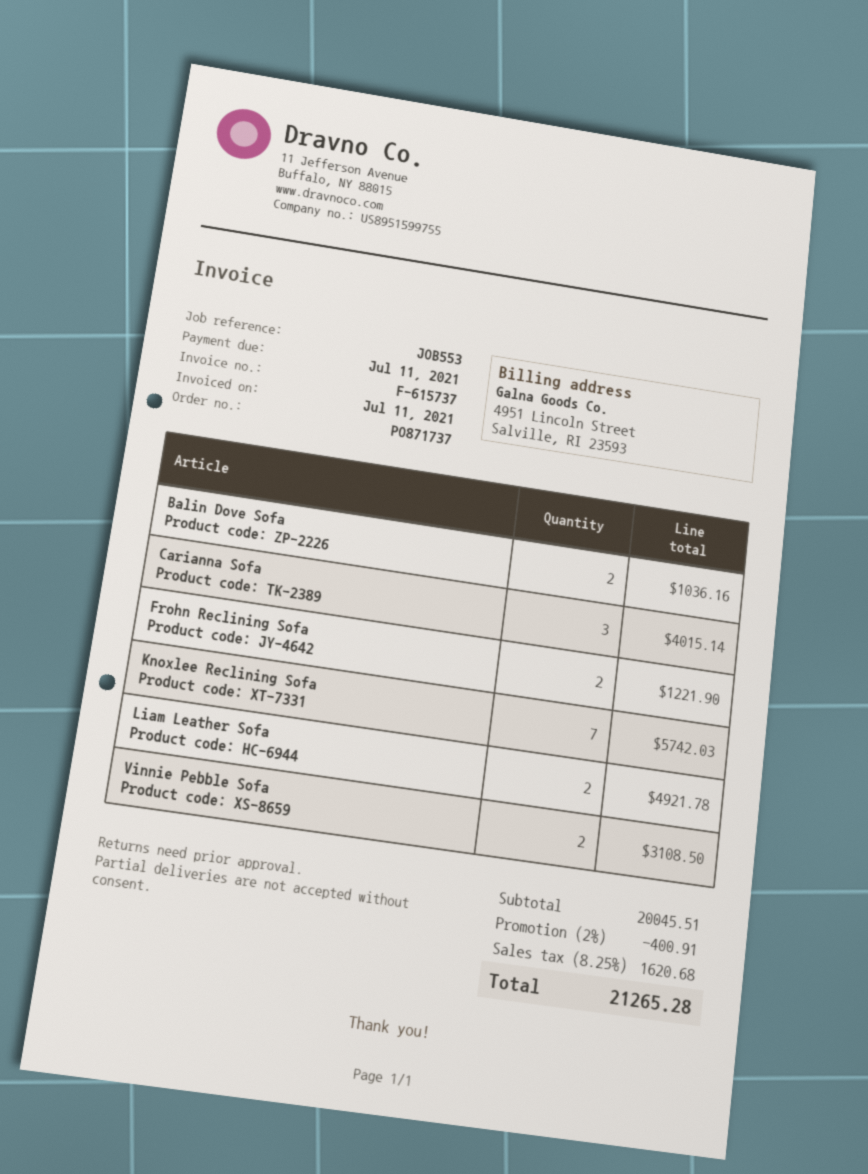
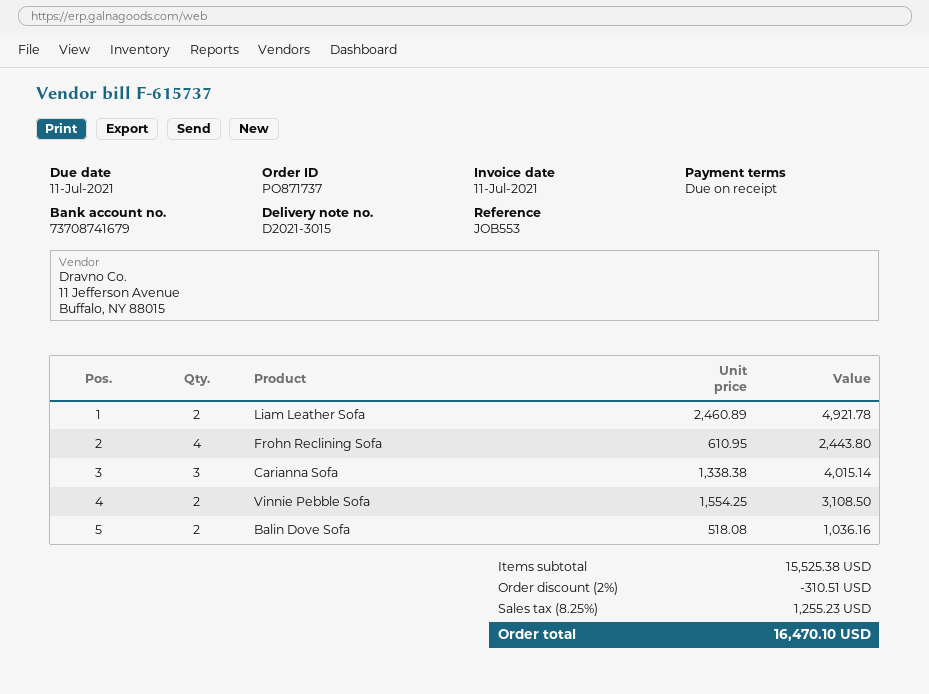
Frohn Reclining Sofa: 2 for 1221.90 -> 4 for 2443.80
Knoxlee Reclining Sofa: 7 for 5742.03 -> none
subtotal: 20045.51 -> 15525.38
discount: 2% = 400.91 -> 2% = 310.51
tax: 8.25% = 1620.68 -> 8.25% = 1255.23
total: 21265.28 -> 16470.10

